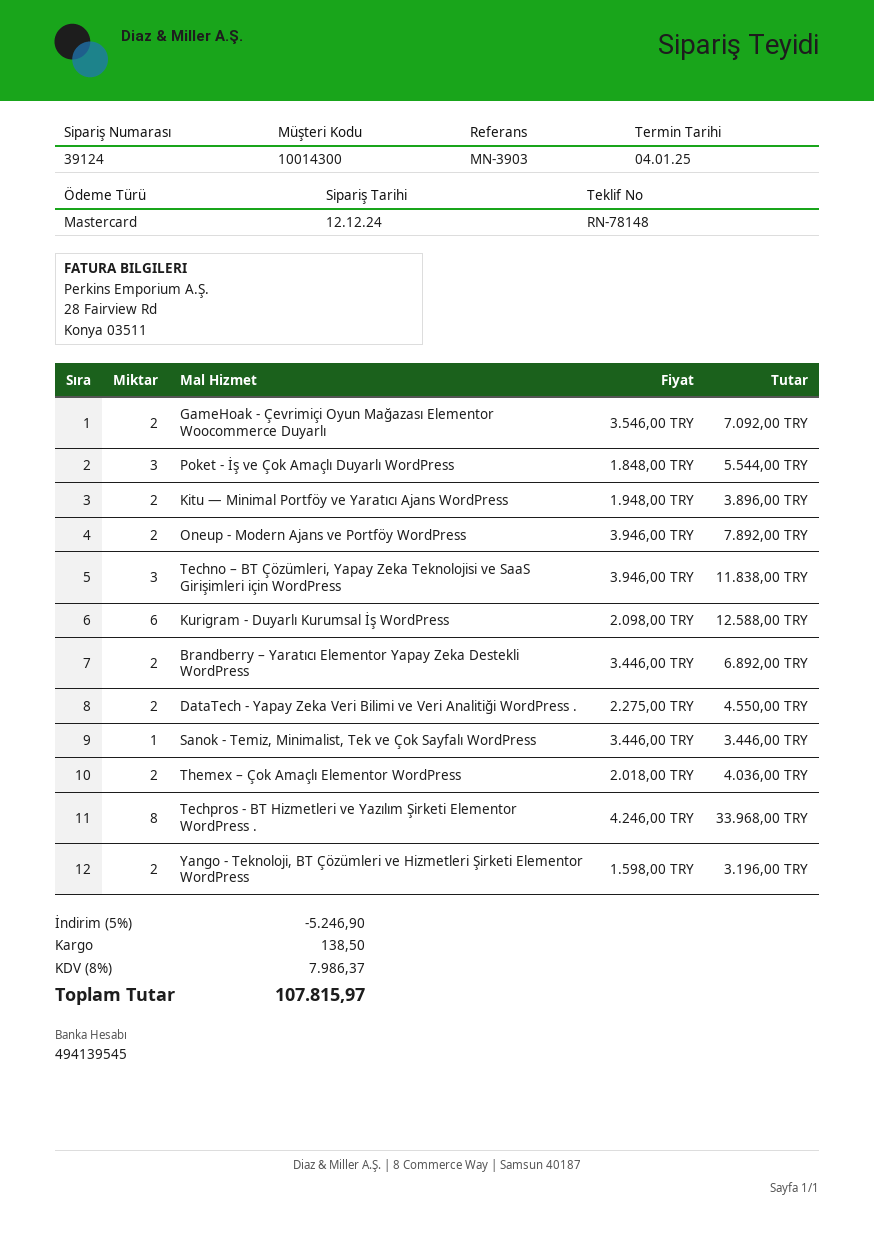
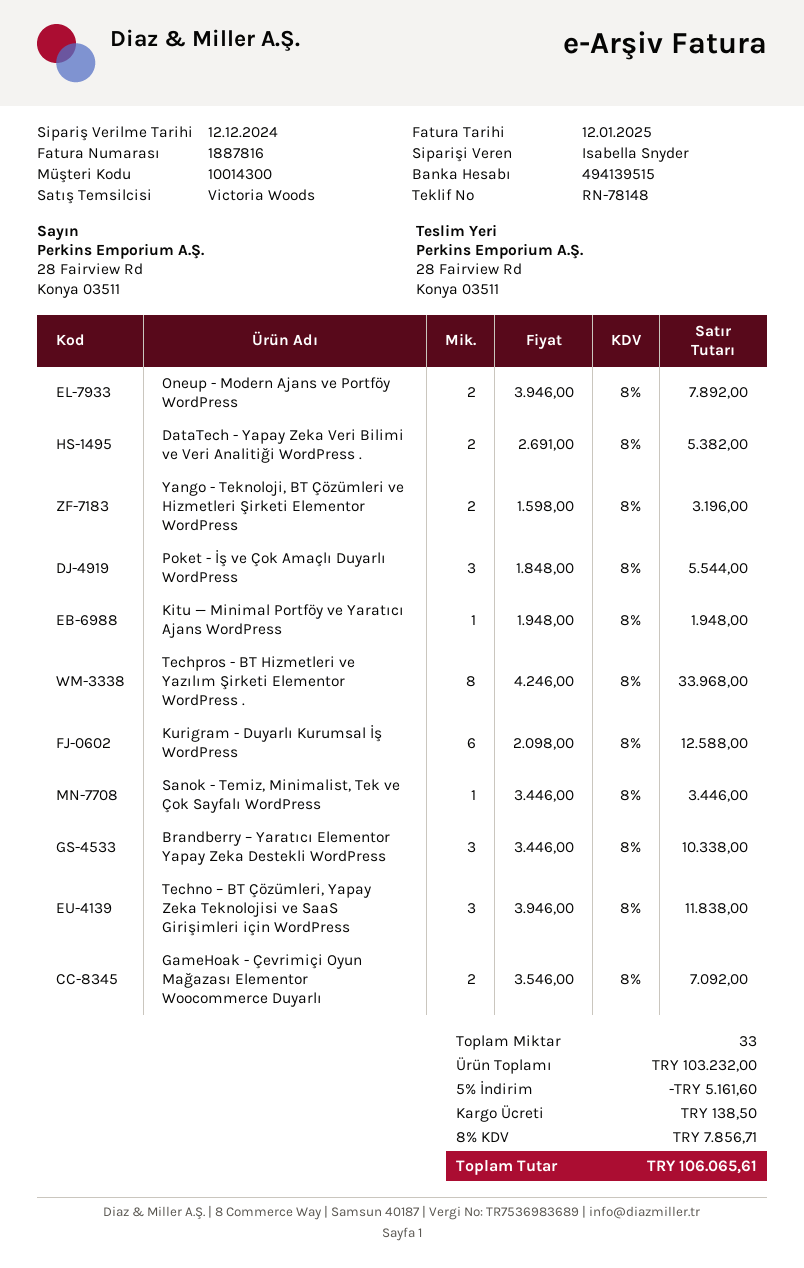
bank account: 494139545 -> 494139515
Kitu — Minimal Portföy ve Yaratıcı Ajans WordPress: 2 x 1948.00 = 3896.00 -> 1 x 1948.00 = 1948.00
Brandberry – Yaratıcı Elementor Yapay Zeka Destekli WordPress: 2 x 3446.00 = 6892.00 -> 3 x 3446.00 = 10338.00
DataTech - Yapay Zeka Veri Bilimi ve Veri Analitiği WordPress .: 2 x 2275.00 = 4550.00 -> 2 x 2691.00 = 5382.00
Themex – Çok Amaçlı Elementor WordPress: 2 x 2018.00 = 4036.00 -> none
discount: 5% = 5246.90 -> 5% = 5161.60
tax: 8% = 7986.37 -> 8% = 7856.71
total: 107815.97 -> 106065.61

